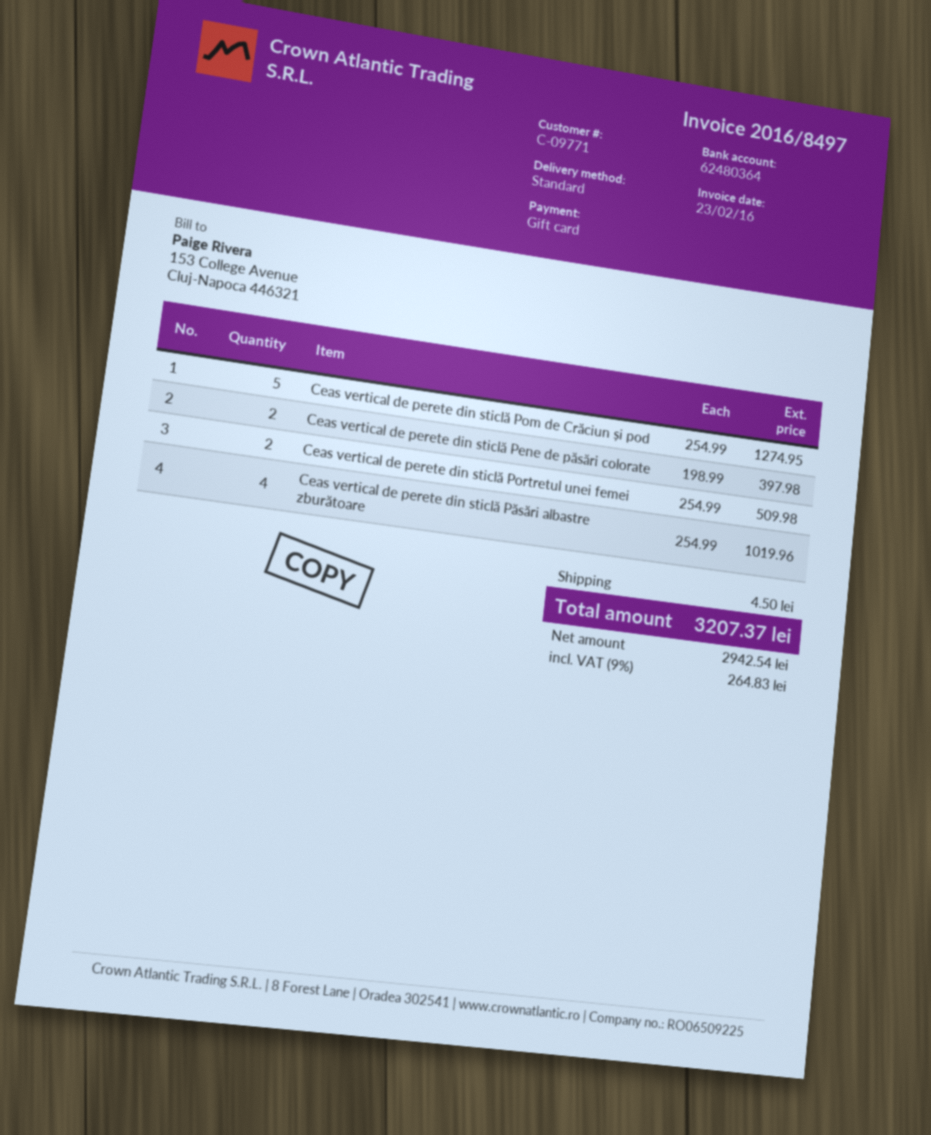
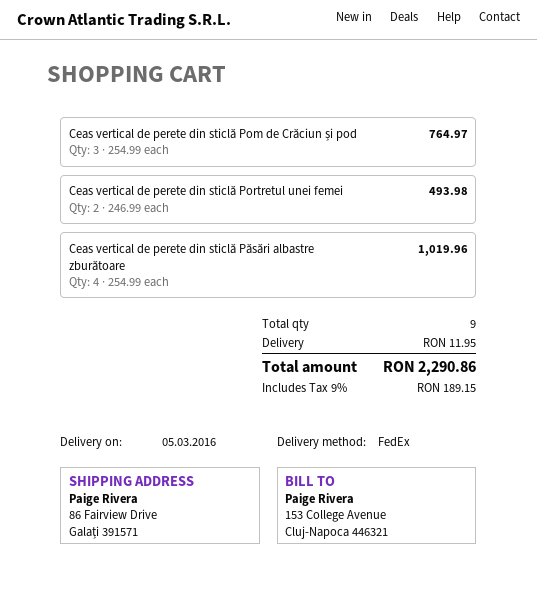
shipping method: standard -> FedEx
Ceas vertical de perete din sticlă Pom de Crăciun și pod: 5 x 254.99 = 1274.95 -> 3 x 254.99 = 764.97
Ceas vertical de perete din sticlă Pene de păsări colorate: 2 x 198.99 = 397.98 -> none
Ceas vertical de perete din sticlă Portretul unei femei: 2 x 254.99 = 509.98 -> 2 x 246.99 = 493.98
shipping: 4.50 -> 11.95
tax: 9% = 264.83 -> 9% = 189.15
total: 3207.37 -> 2290.86

